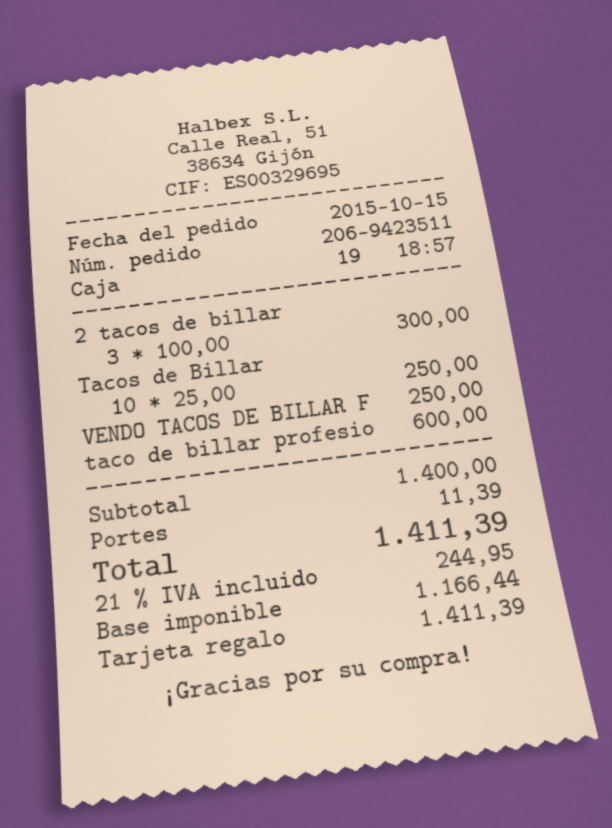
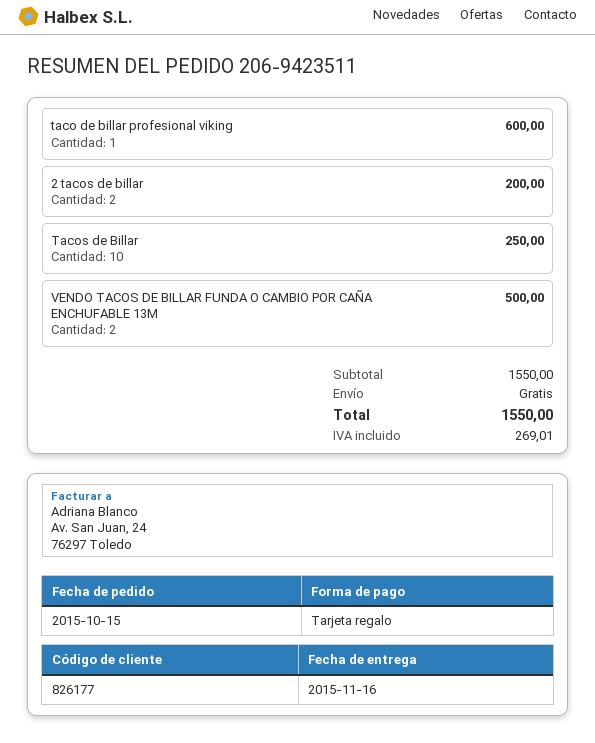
2 tacos de billar: 3 for 300.00 -> 2 for 200.00
VENDO TACOS DE BILLAR F: 1 for 250.00 -> 2 for 500.00
subtotal: 1400.00 -> 1550.00
shipping: 11.39 -> 0.00
tax: 244.95 -> 269.01
total: 1411.39 -> 1550.00

